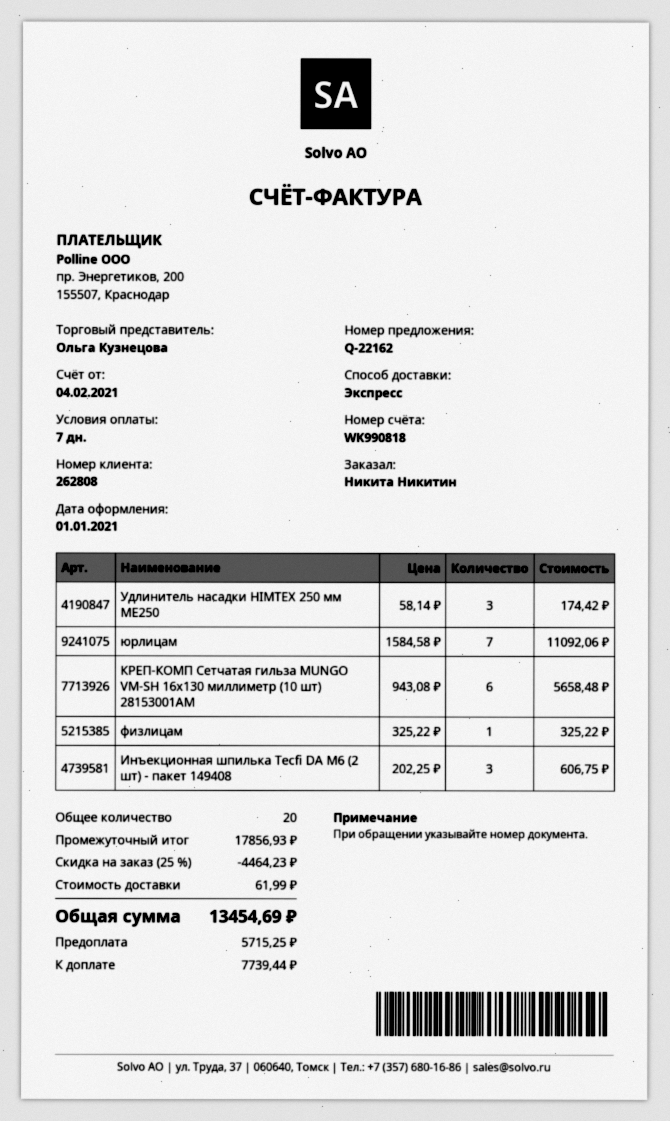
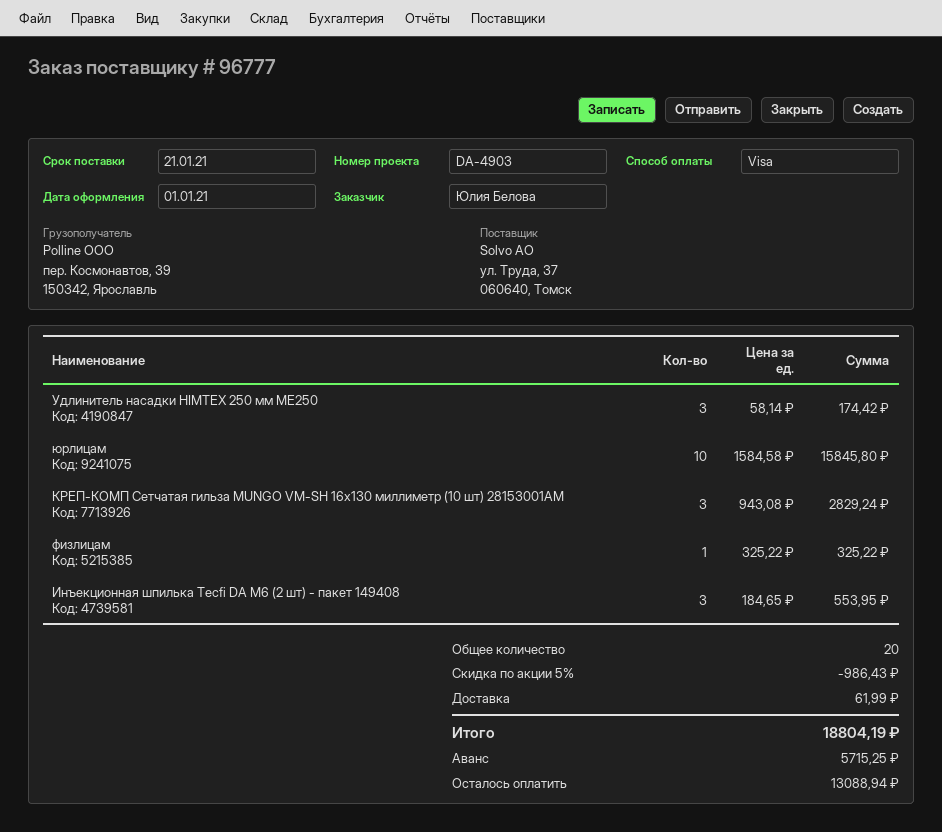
ordered by: Никита Никитин -> Юлия Белова
юрлицам: 7 x 1584.58 = 11092.06 -> 10 x 1584.58 = 15845.80
КРЕП-КОМП Сетчатая гильза MUNGO VM-SH 16x130 миллиметр (10 шт) 28153001АМ: 6 x 943.08 = 5658.48 -> 3 x 943.08 = 2829.24
Инъекционная шпилька Tecfi DA M6 (2 шт) - пакет 149408: 3 x 202.25 = 606.75 -> 3 x 184.65 = 553.95
discount: 25% = 4464.23 -> 5% = 986.43
total: 13454.69 -> 18804.19
balance: 7739.44 -> 13088.94

